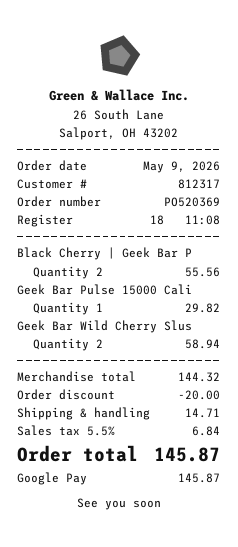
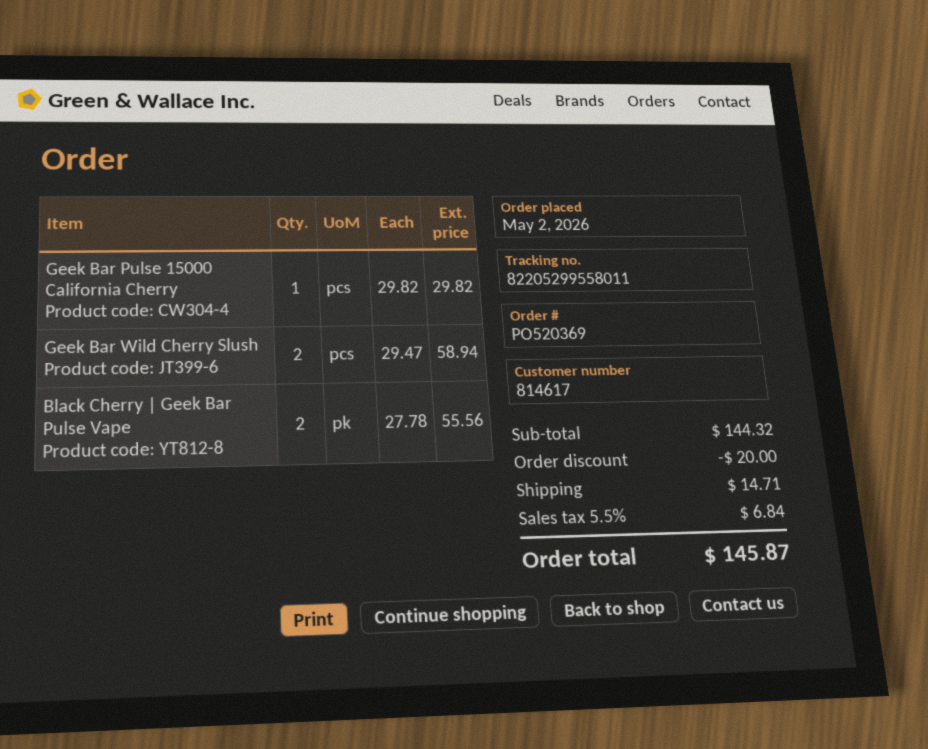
order date: 2026-05-09 -> 2026-05-02
customer number: 812317 -> 814617

